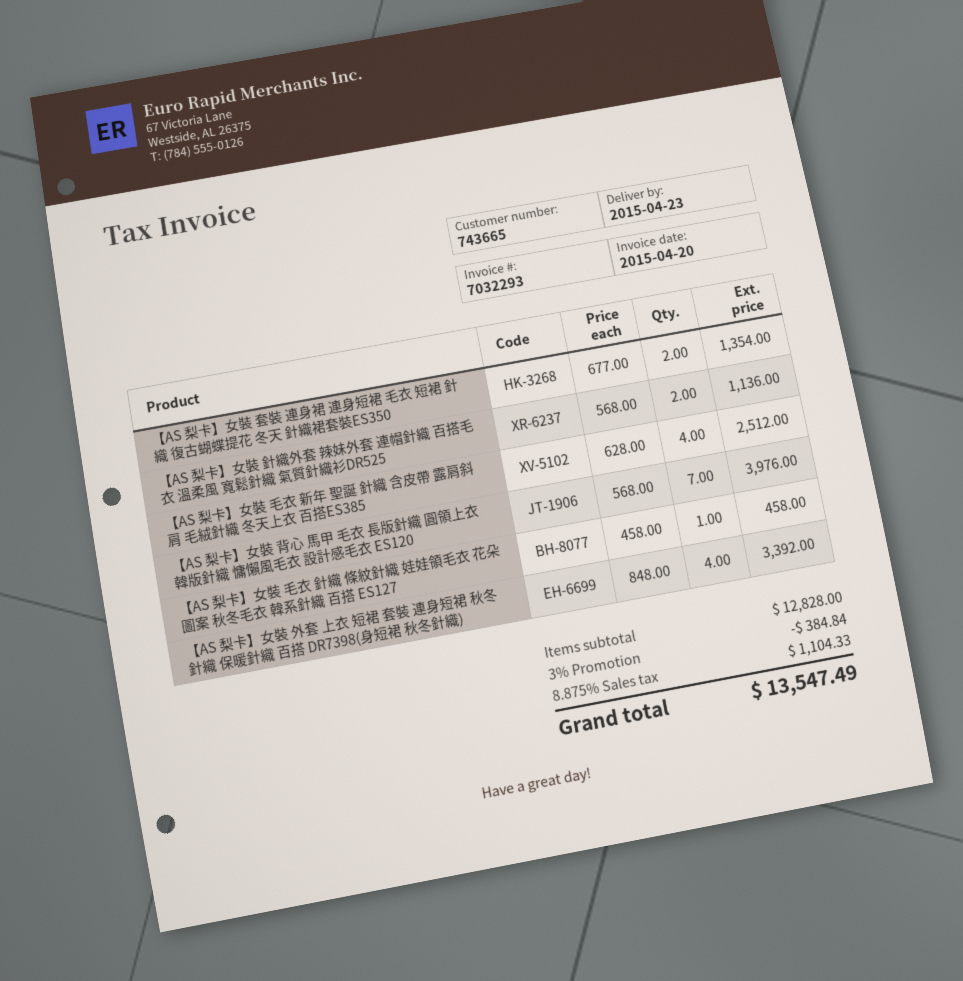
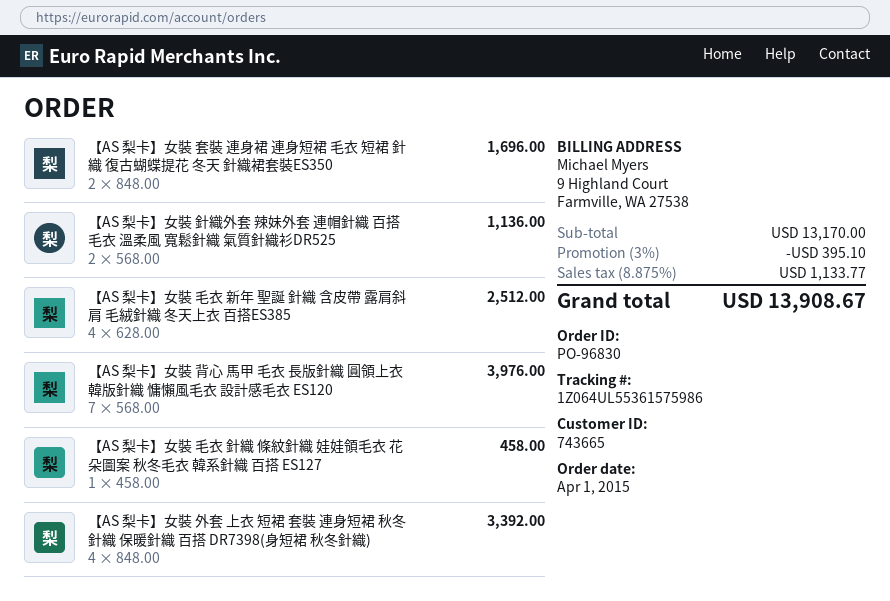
【AS 梨卡】女裝 套裝 連身裙 連身短裙 毛衣 短裙 針織 復古蝴蝶提花 冬天 針織裙套裝ES350: 2 x 677.00 = 1354.00 -> 2 x 848.00 = 1696.00
subtotal: 12828.00 -> 13170.00
discount: 3% = 384.84 -> 3% = 395.10
tax: 8.875% = 1104.33 -> 8.875% = 1133.77
total: 13547.49 -> 13908.67

